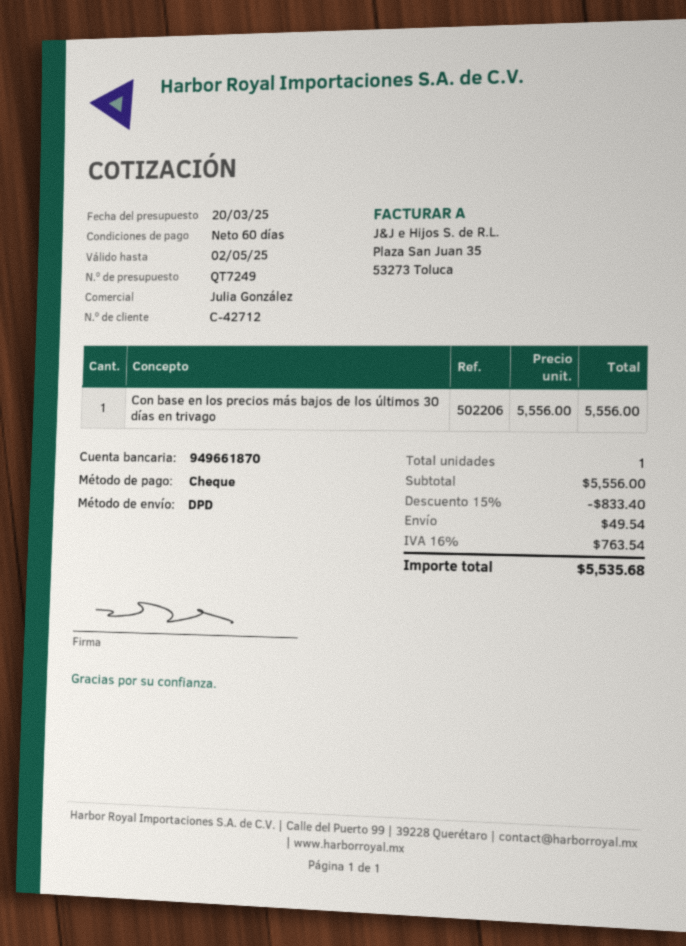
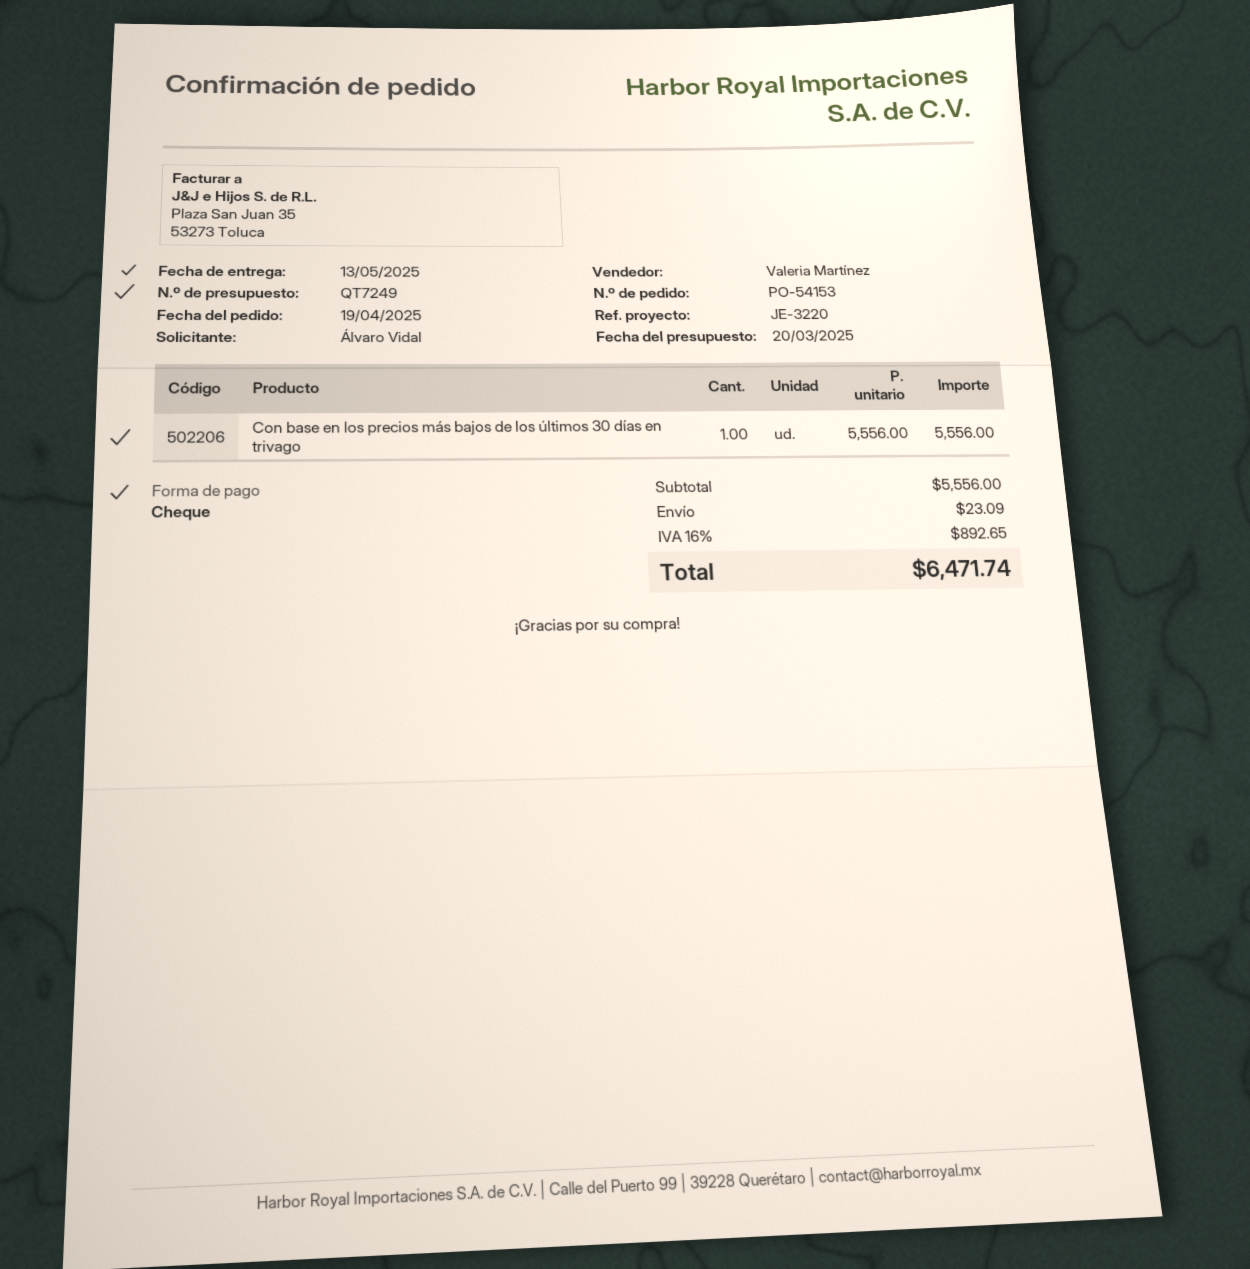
sales rep: Julia González -> Valeria Martínez
discount: 15% = 833.40 -> none
shipping: 49.54 -> 23.09
tax: 16% = 763.54 -> 16% = 892.65
total: 5535.68 -> 6471.74

